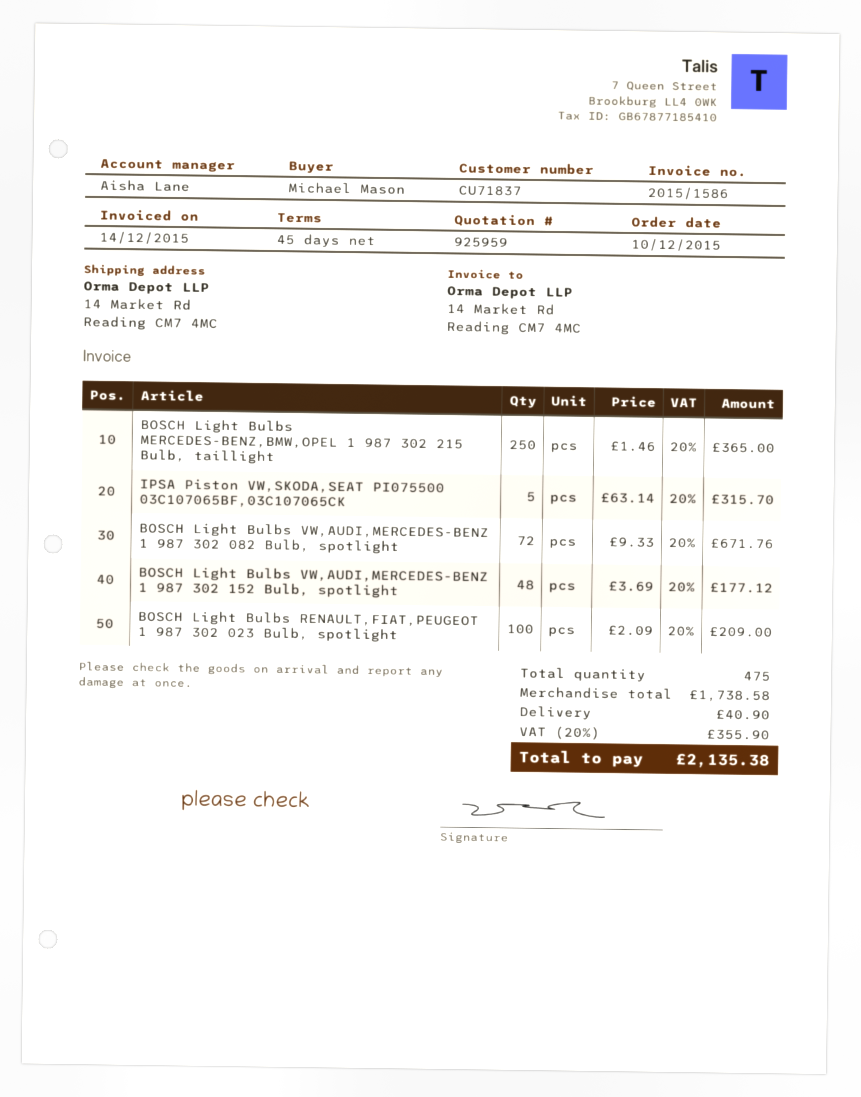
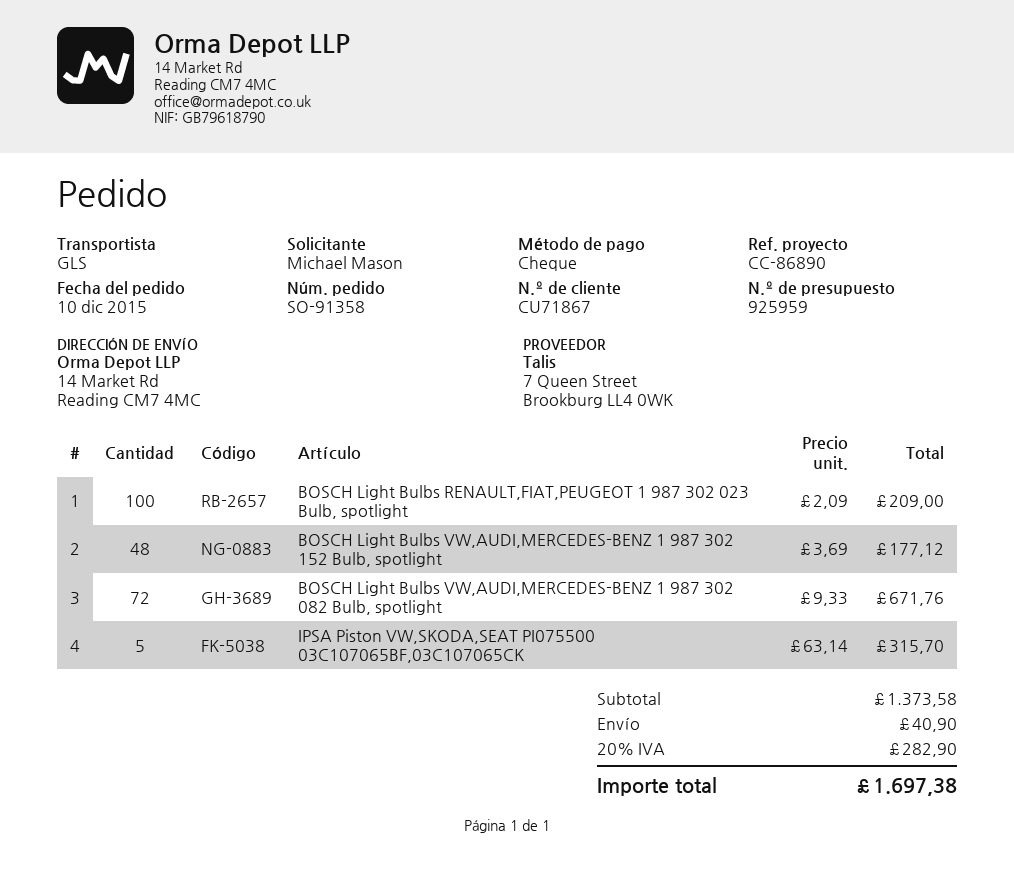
customer number: CU71837 -> CU71867
BOSCH Light Bulbs MERCEDES-BENZ,BMW,OPEL 1 987 302 215 Bulb, taillight: 250 x 1.46 = 365.00 -> none
subtotal: 1738.58 -> 1373.58
tax: 20% = 355.90 -> 20% = 282.90
total: 2135.38 -> 1697.38

